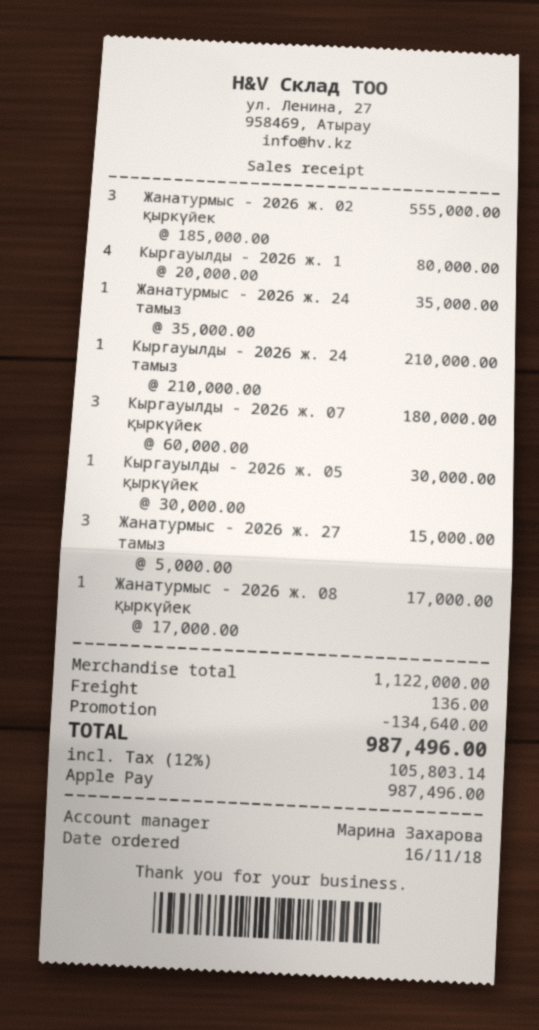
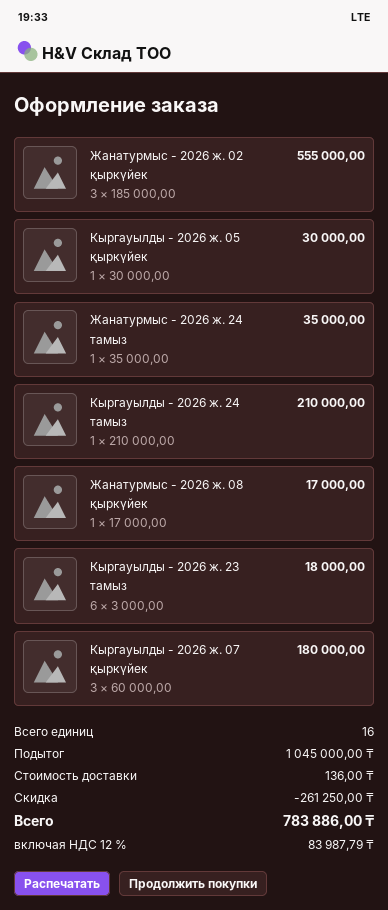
Кыргауылды - 2026 ж. 1: 4 x 20000.00 = 80000.00 -> none
Жанатурмыс - 2026 ж. 27 тамыз: 3 x 5000.00 = 15000.00 -> none
Кыргауылды - 2026 ж. 23 тамыз: none -> 6 x 3000.00 = 18000.00
subtotal: 1122000.00 -> 1045000.00
discount: 134640.00 -> 261250.00
tax: 12% = 105803.14 -> 12% = 83987.79
total: 987496.00 -> 783886.00

